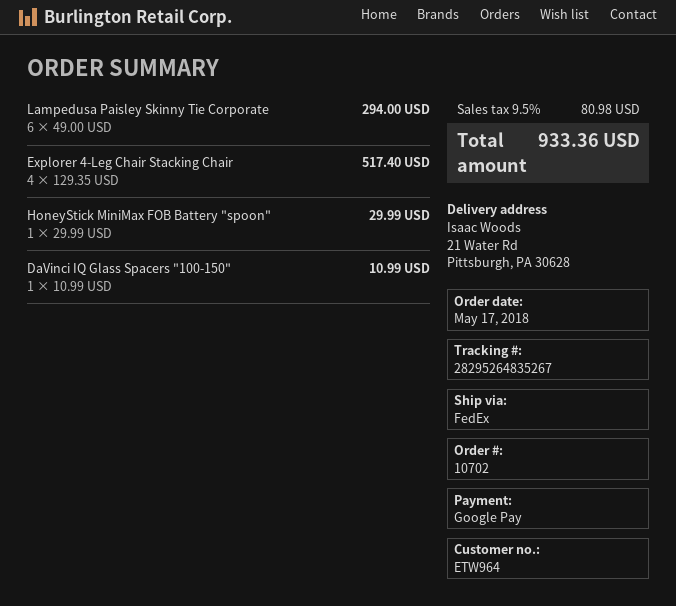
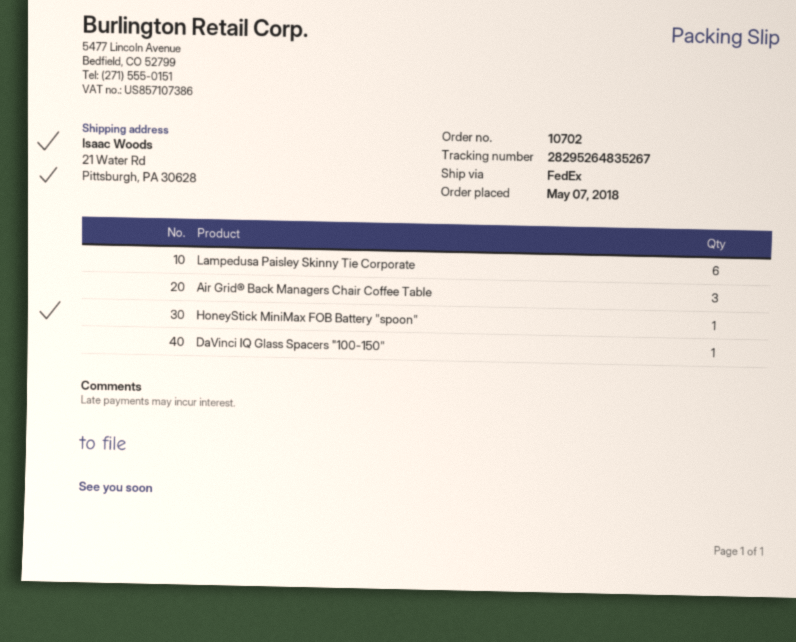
order date: 2018-05-17 -> 2018-05-07
Explorer 4-Leg Chair Stacking Chair: 4 -> none
Air Grid® Back Managers Chair Coffee Table: none -> 3

